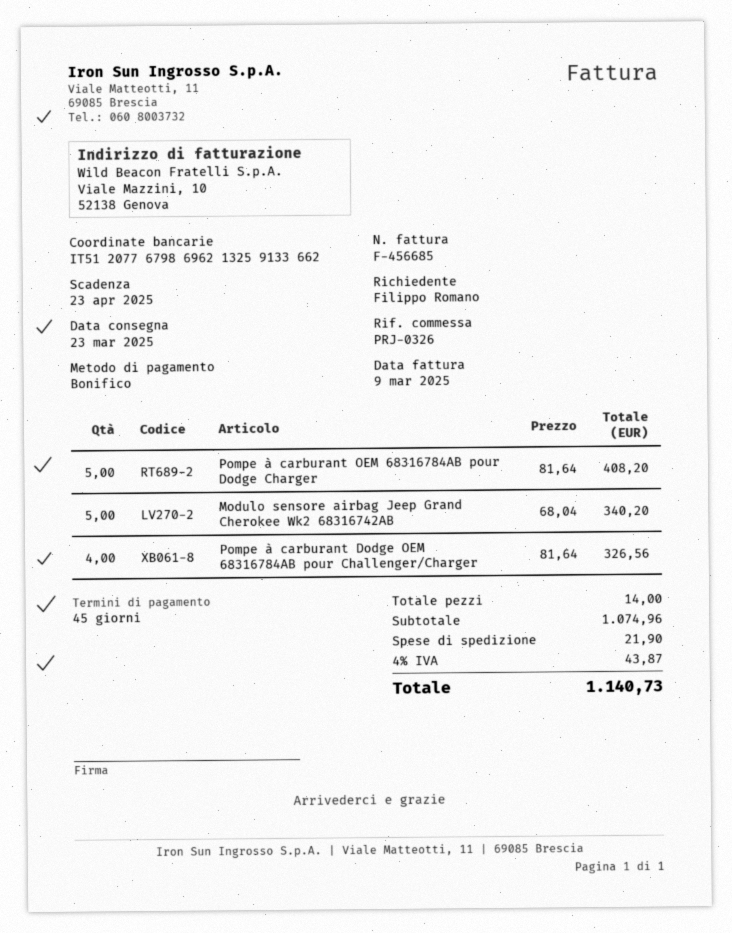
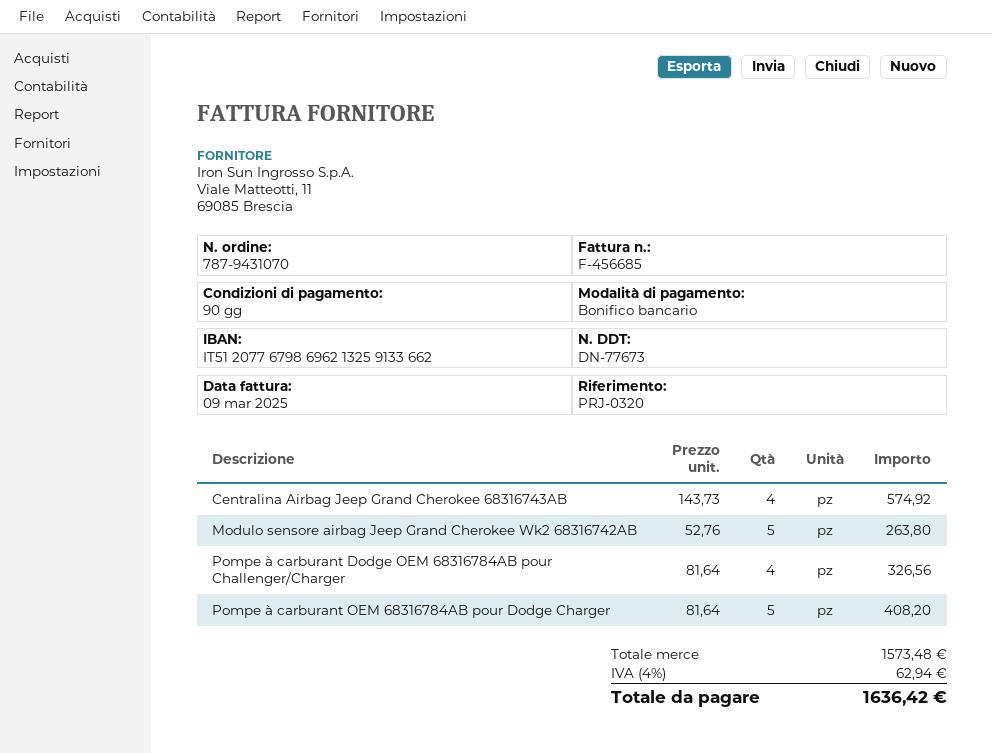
payment terms: 45 days -> 90 days
reference: PRJ-0326 -> PRJ-0320
Modulo sensore airbag Jeep Grand Cherokee Wk2 68316742AB: 5 x 68.04 = 340.20 -> 5 x 52.76 = 263.80
Centralina Airbag Jeep Grand Cherokee 68316743AB: none -> 4 x 143.73 = 574.92
subtotal: 1074.96 -> 1573.48
shipping: 21.90 -> none
tax: 4% = 43.87 -> 4% = 62.94
total: 1140.73 -> 1636.42

